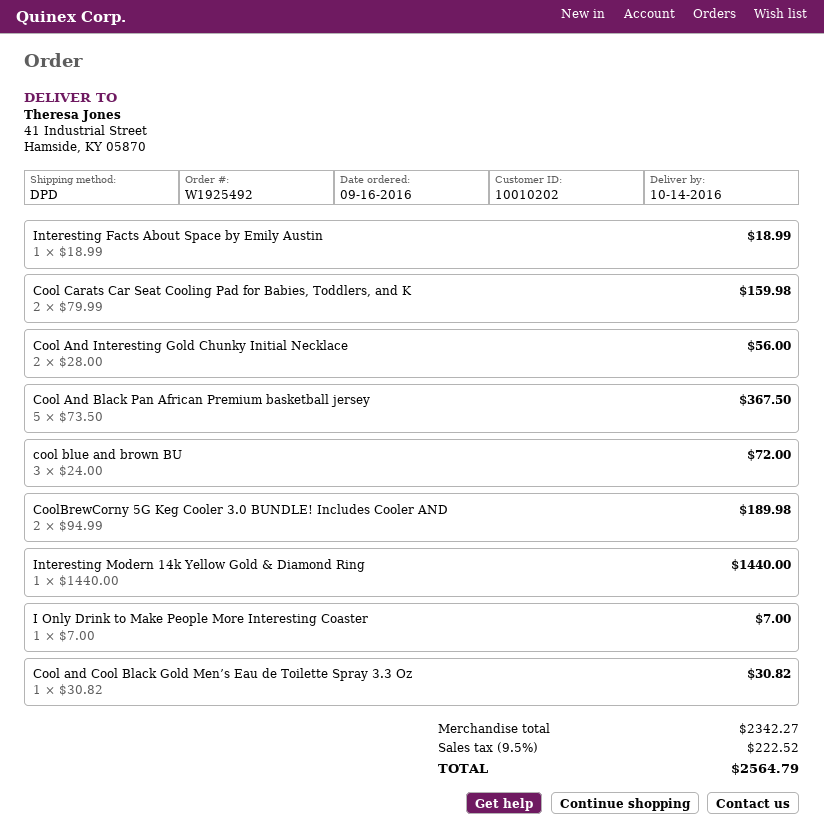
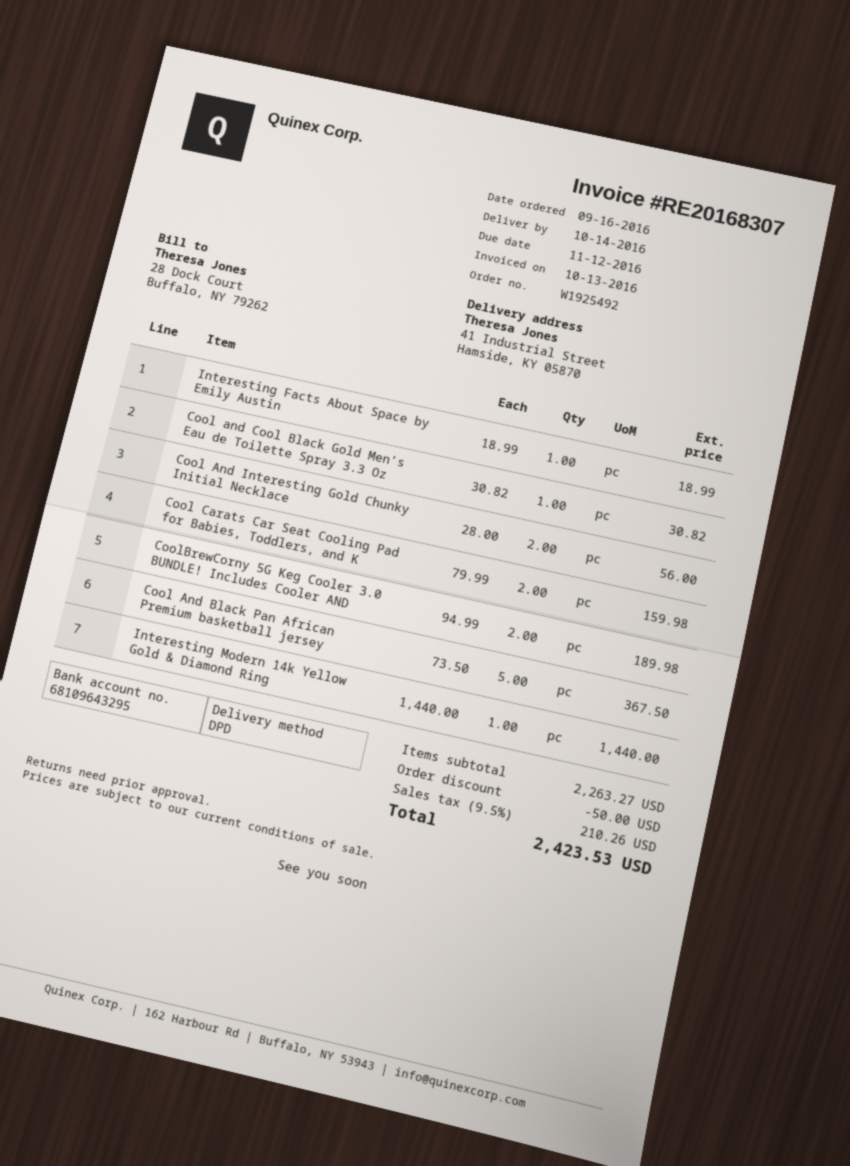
cool blue and brown BU: 3 x 24.00 = 72.00 -> none
I Only Drink to Make People More Interesting Coaster: 1 x 7.00 = 7.00 -> none
subtotal: 2342.27 -> 2263.27
discount: none -> 50.00
tax: 9.5% = 222.52 -> 9.5% = 210.26
total: 2564.79 -> 2423.53

